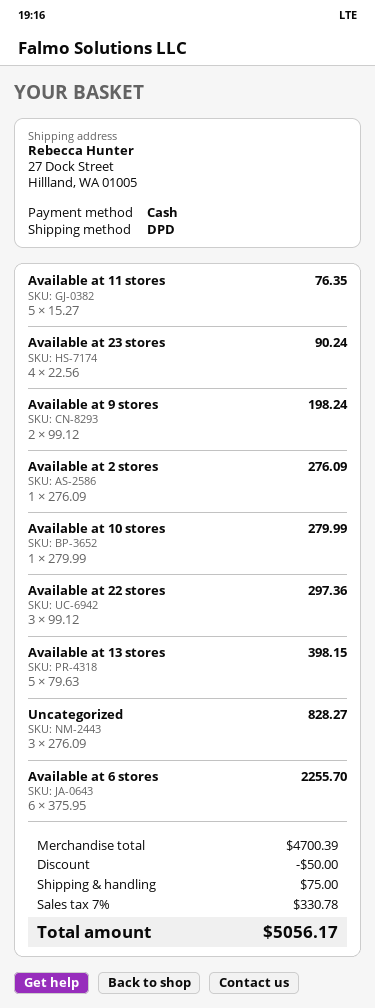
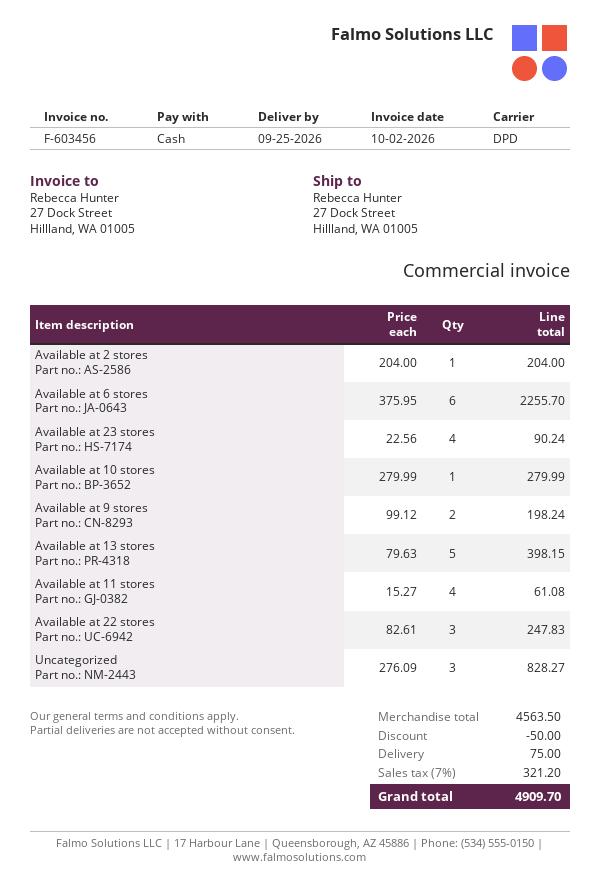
Available at 11 stores: 5 x 15.27 = 76.35 -> 4 x 15.27 = 61.08
Available at 2 stores: 1 x 276.09 = 276.09 -> 1 x 204.00 = 204.00
Available at 22 stores: 3 x 99.12 = 297.36 -> 3 x 82.61 = 247.83
subtotal: 4700.39 -> 4563.50
tax: 7% = 330.78 -> 7% = 321.20
total: 5056.17 -> 4909.70

